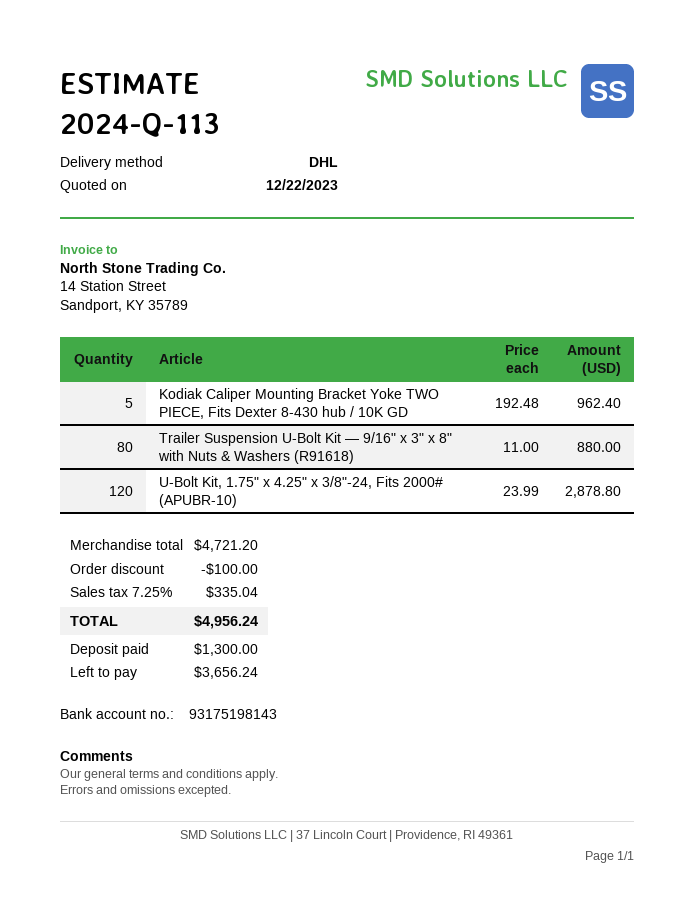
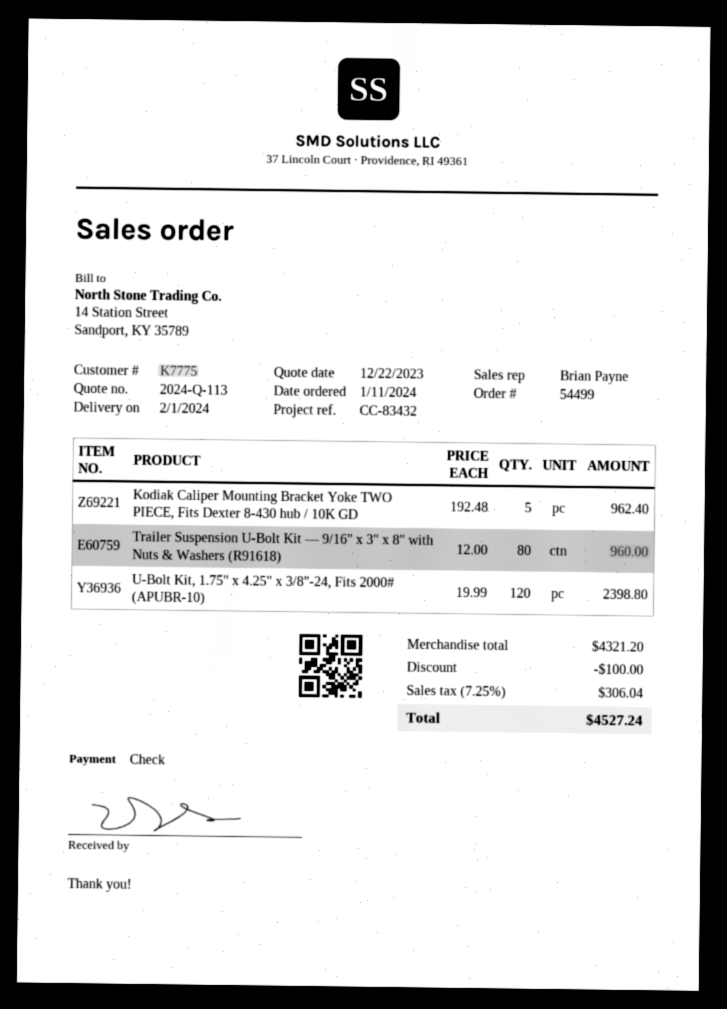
Trailer Suspension U-Bolt Kit — 9/16" x 3" x 8" with Nuts & Washers (R91618): 80 x 11.00 = 880.00 -> 80 x 12.00 = 960.00
U-Bolt Kit, 1.75" x 4.25" x 3/8"-24, Fits 2000# (APUBR-10): 120 x 23.99 = 2878.80 -> 120 x 19.99 = 2398.80
subtotal: 4721.20 -> 4321.20
tax: 7.25% = 335.04 -> 7.25% = 306.04
total: 4956.24 -> 4527.24

